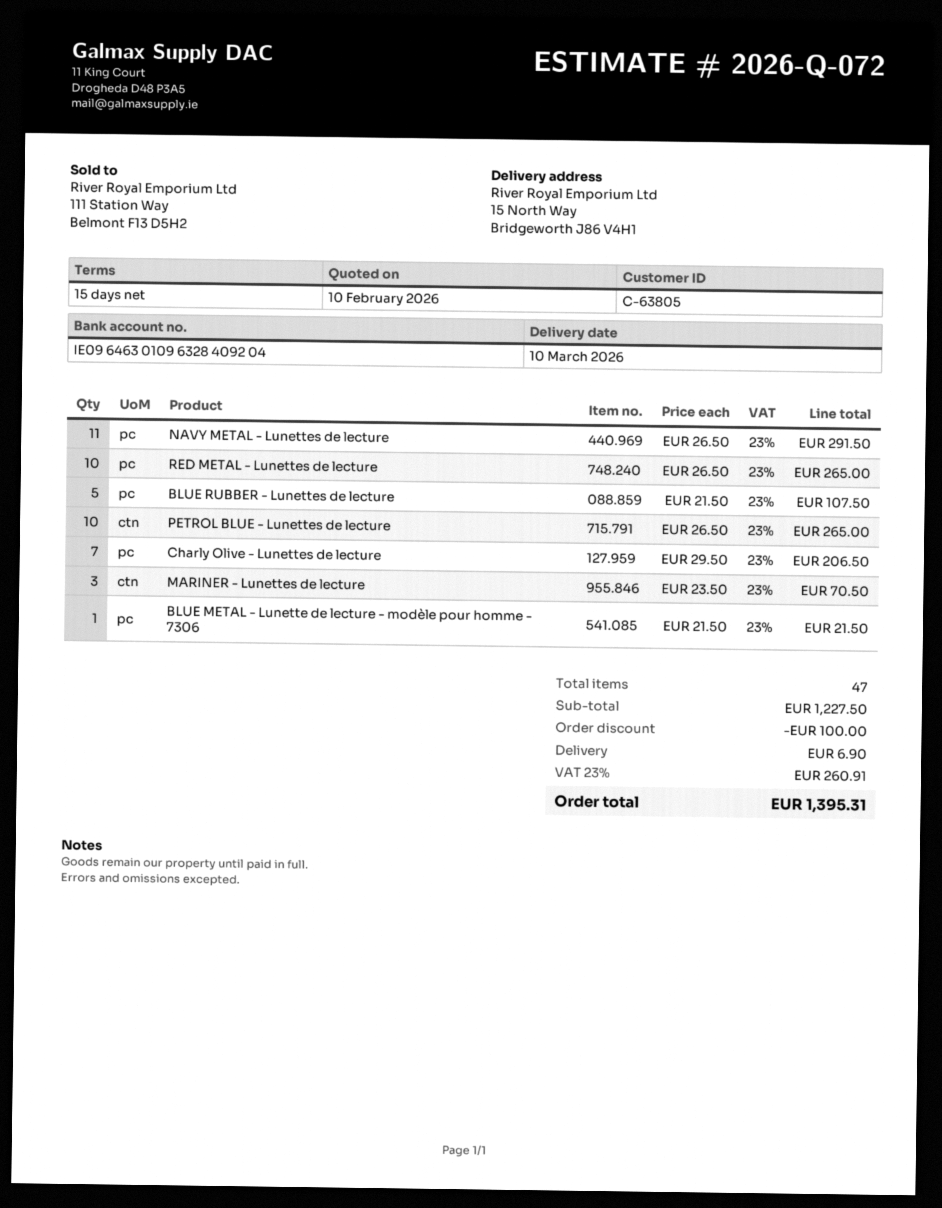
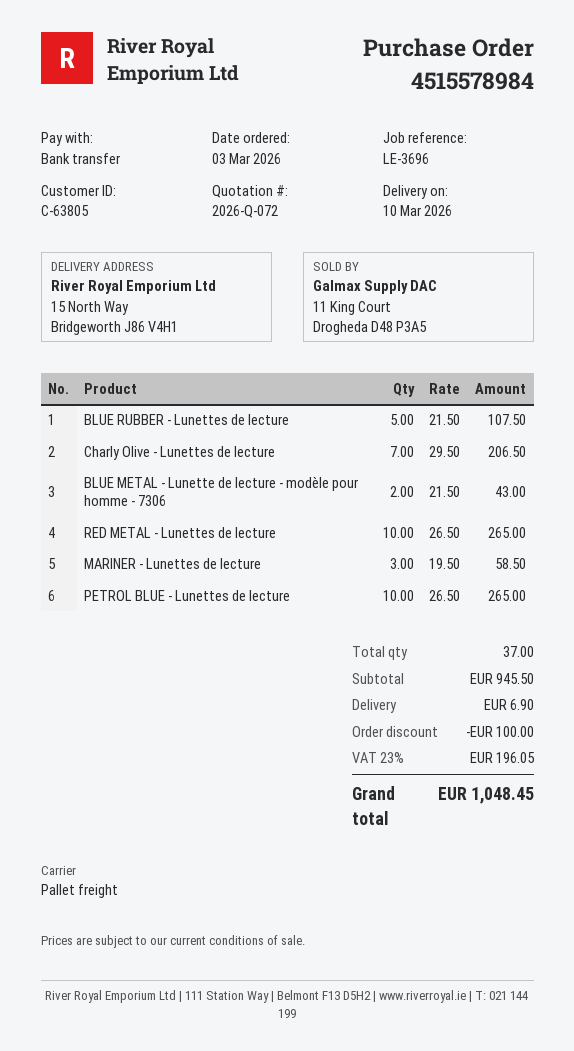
NAVY METAL - Lunettes de lecture: 11 x 26.50 = 291.50 -> none
MARINER - Lunettes de lecture: 3 x 23.50 = 70.50 -> 3 x 19.50 = 58.50
BLUE METAL - Lunette de lecture - modèle pour homme - 7306: 1 x 21.50 = 21.50 -> 2 x 21.50 = 43.00
total quantity: 47 -> 37
subtotal: 1227.50 -> 945.50
tax: 23% = 260.91 -> 23% = 196.05
total: 1395.31 -> 1048.45

